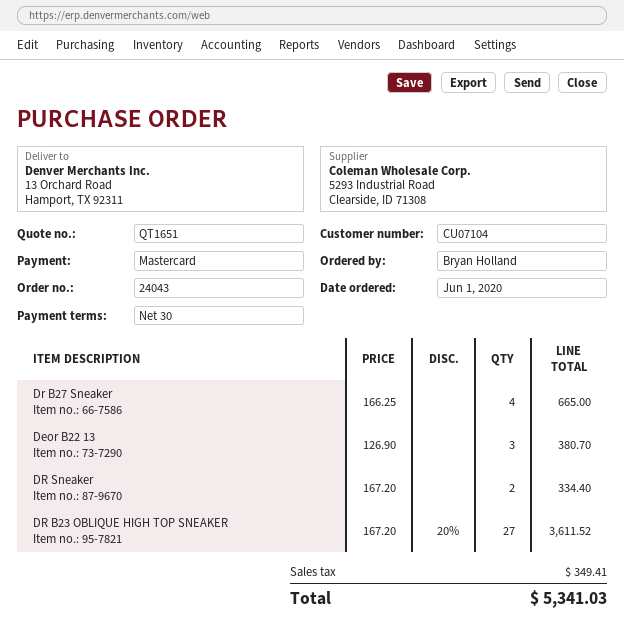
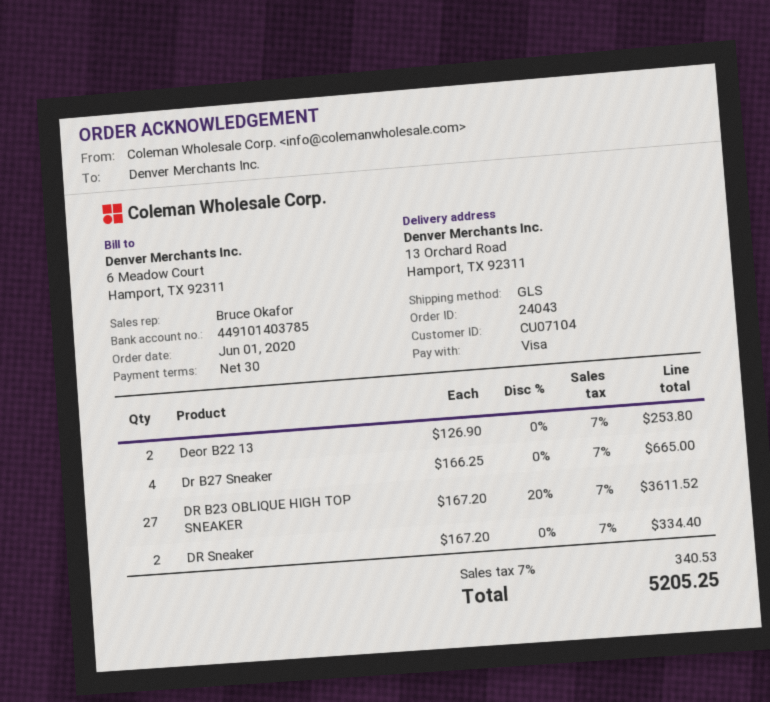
payment method: Mastercard -> Visa
Deor B22 13: 3 x 126.90 = 380.70 -> 2 x 126.90 = 253.80
tax: 349.41 -> 340.53
total: 5341.03 -> 5205.25

